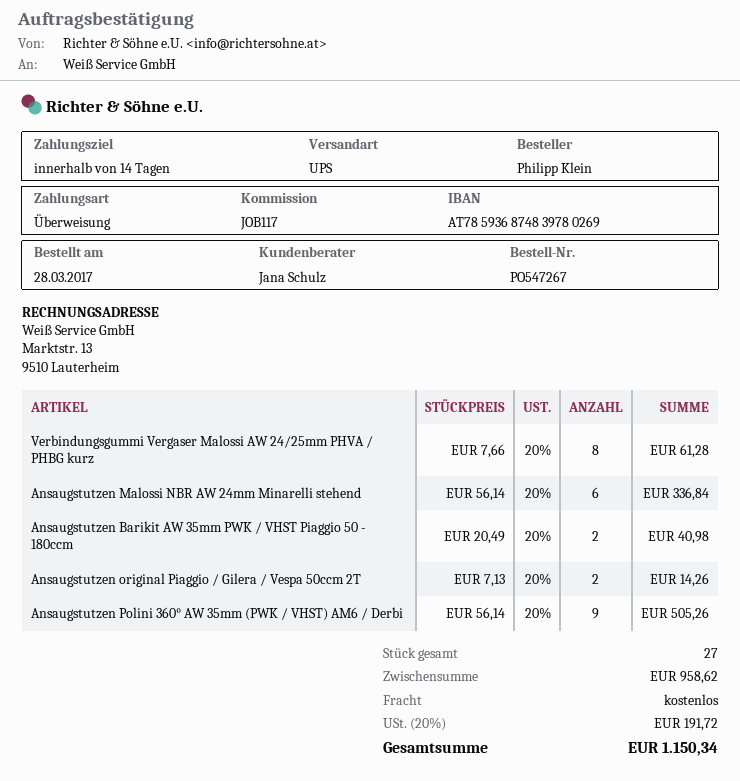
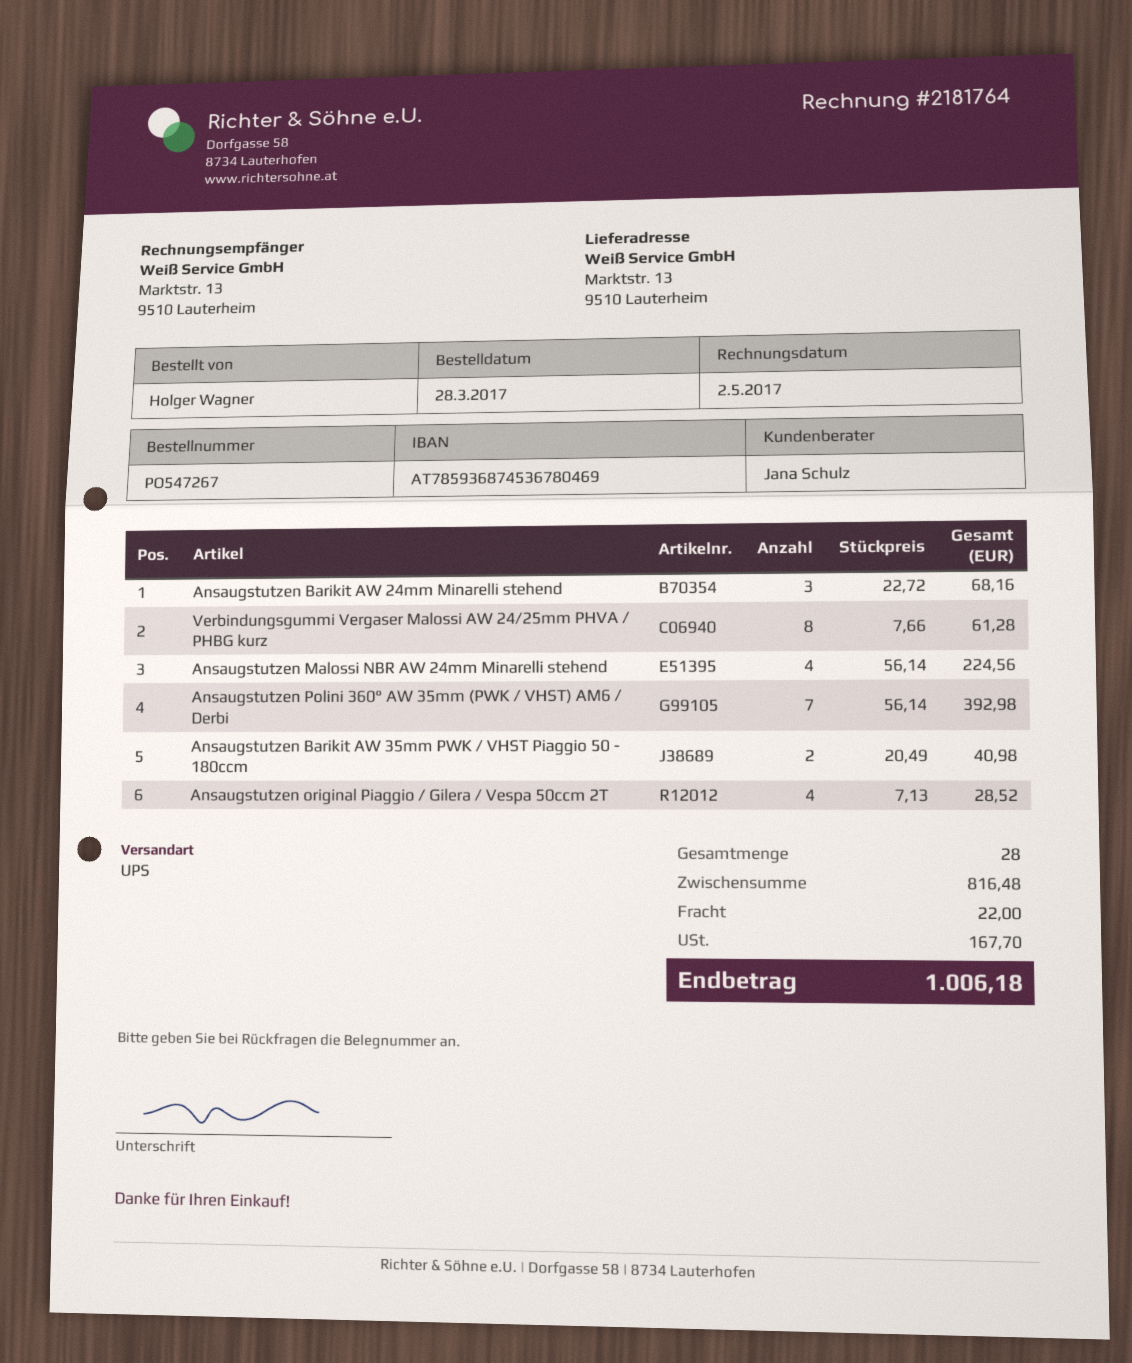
ordered by: Philipp Klein -> Holger Wagner
bank account: AT785936874839780269 -> AT785936874536780469
Ansaugstutzen Malossi NBR AW 24mm Minarelli stehend: 6 x 56.14 = 336.84 -> 4 x 56.14 = 224.56
Ansaugstutzen original Piaggio / Gilera / Vespa 50ccm 2T: 2 x 7.13 = 14.26 -> 4 x 7.13 = 28.52
Ansaugstutzen Polini 360° AW 35mm (PWK / VHST) AM6 / Derbi: 9 x 56.14 = 505.26 -> 7 x 56.14 = 392.98
Ansaugstutzen Barikit AW 24mm Minarelli stehend: none -> 3 x 22.72 = 68.16
total quantity: 27 -> 28
subtotal: 958.62 -> 816.48
shipping: 0.00 -> 22.00
tax: 191.72 -> 167.70
total: 1150.34 -> 1006.18

